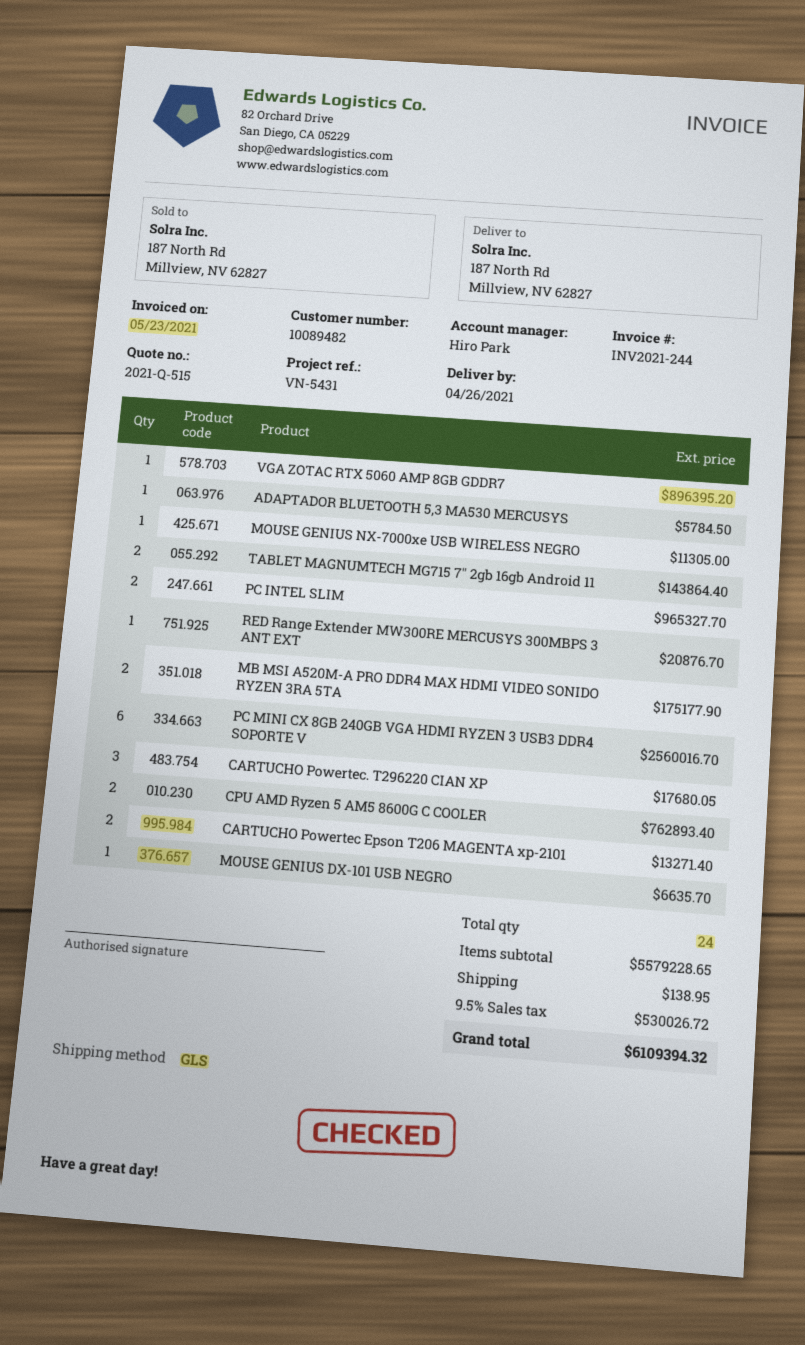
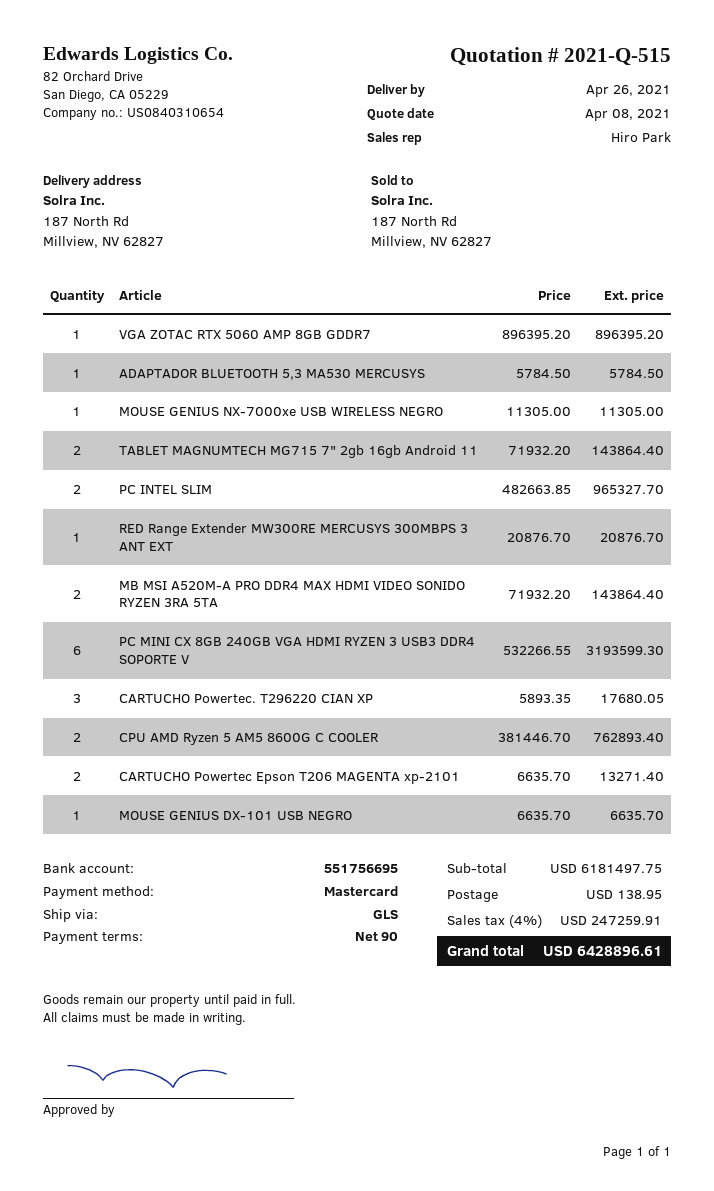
MB MSI A520M-A PRO DDR4 MAX HDMI VIDEO SONIDO RYZEN 3RA 5TA: 2 for 175177.90 -> 2 for 143864.40
PC MINI CX 8GB 240GB VGA HDMI RYZEN 3 USB3 DDR4 SOPORTE V: 6 for 2560016.70 -> 6 for 3193599.30
subtotal: 5579228.65 -> 6181497.75
tax: 9.5% = 530026.72 -> 4% = 247259.91
total: 6109394.32 -> 6428896.61

